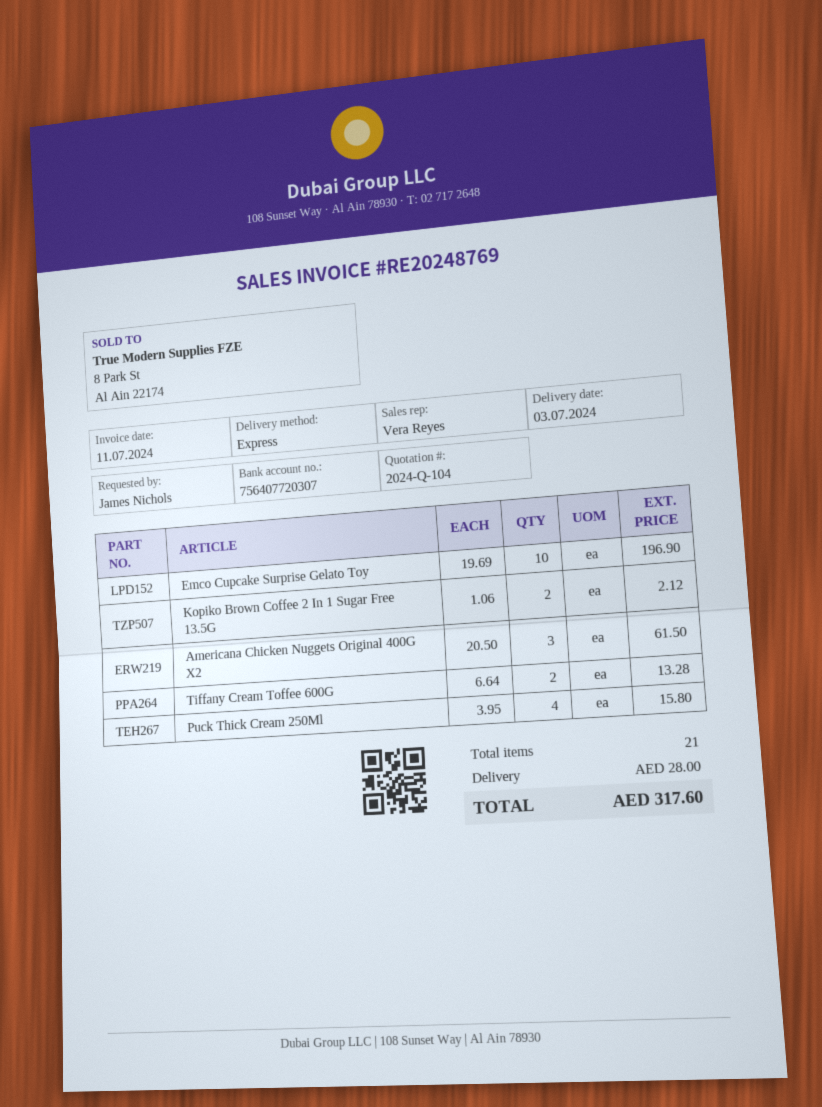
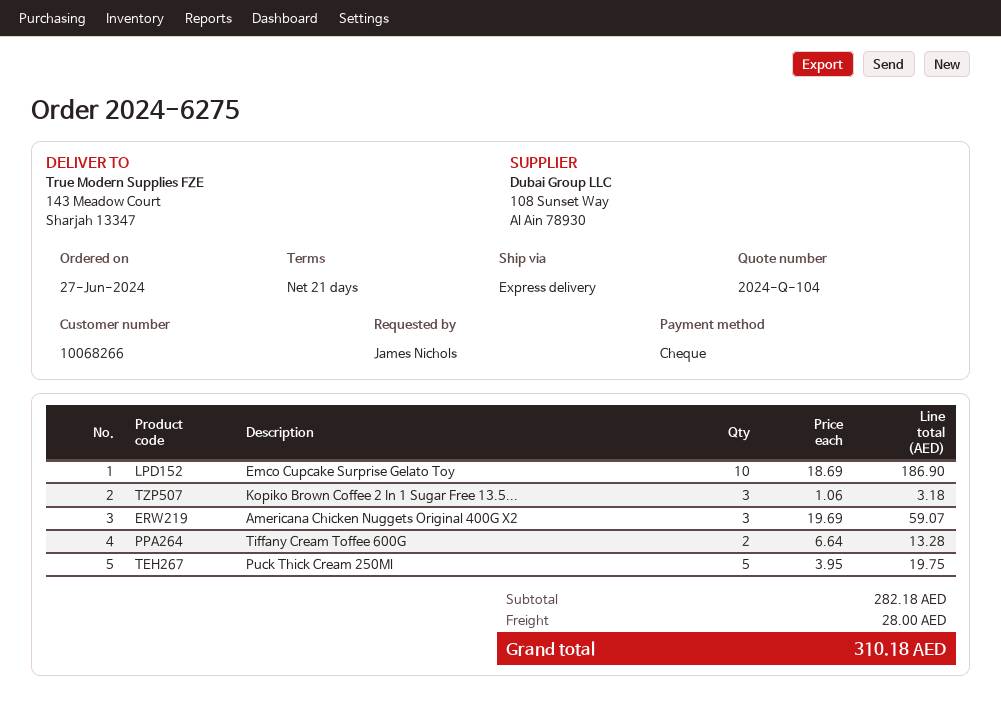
Emco Cupcake Surprise Gelato Toy: 10 x 19.69 = 196.90 -> 10 x 18.69 = 186.90
Kopiko Brown Coffee 2 In 1 Sugar Free 13.5G: 2 x 1.06 = 2.12 -> 3 x 1.06 = 3.18
Americana Chicken Nuggets Original 400G X2: 3 x 20.50 = 61.50 -> 3 x 19.69 = 59.07
Puck Thick Cream 250Ml: 4 x 3.95 = 15.80 -> 5 x 3.95 = 19.75
total: 317.60 -> 310.18

